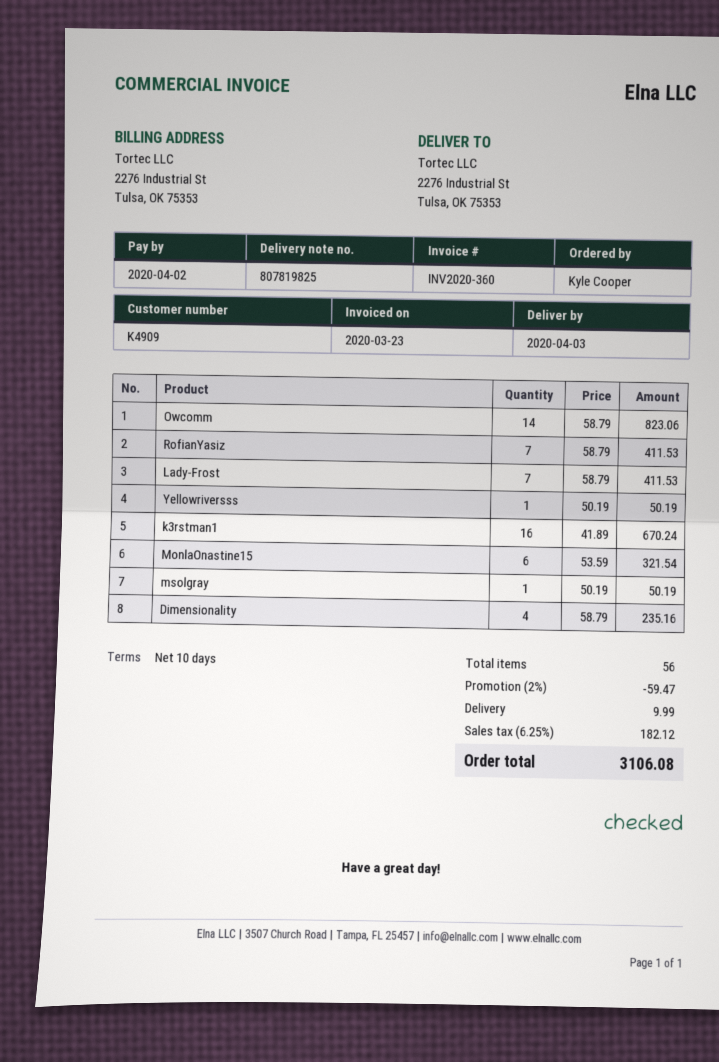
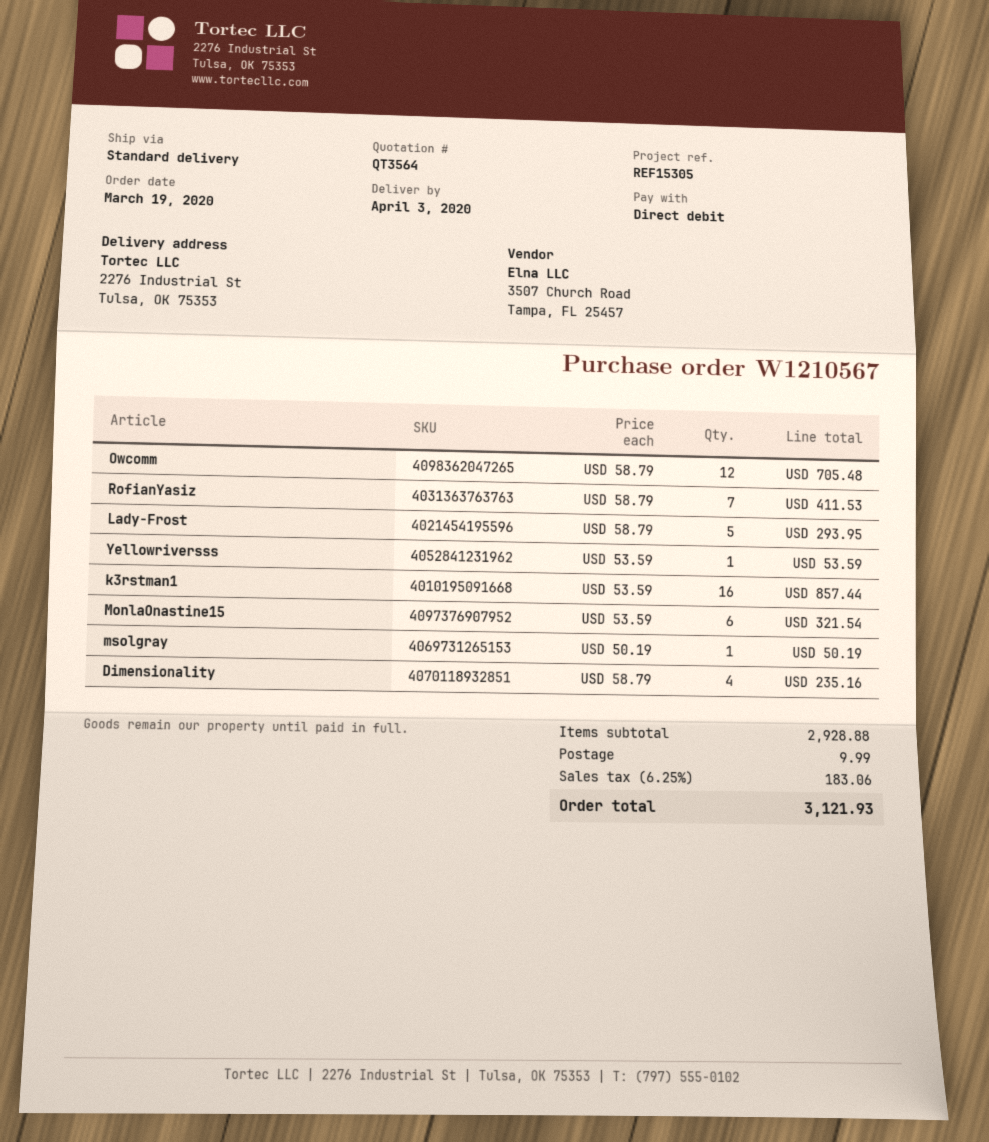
Owcomm: 14 x 58.79 = 823.06 -> 12 x 58.79 = 705.48
Lady-Frost: 7 x 58.79 = 411.53 -> 5 x 58.79 = 293.95
Yellowriversss: 1 x 50.19 = 50.19 -> 1 x 53.59 = 53.59
k3rstman1: 16 x 41.89 = 670.24 -> 16 x 53.59 = 857.44
discount: 2% = 59.47 -> none
tax: 6.25% = 182.12 -> 6.25% = 183.06
total: 3106.08 -> 3121.93

